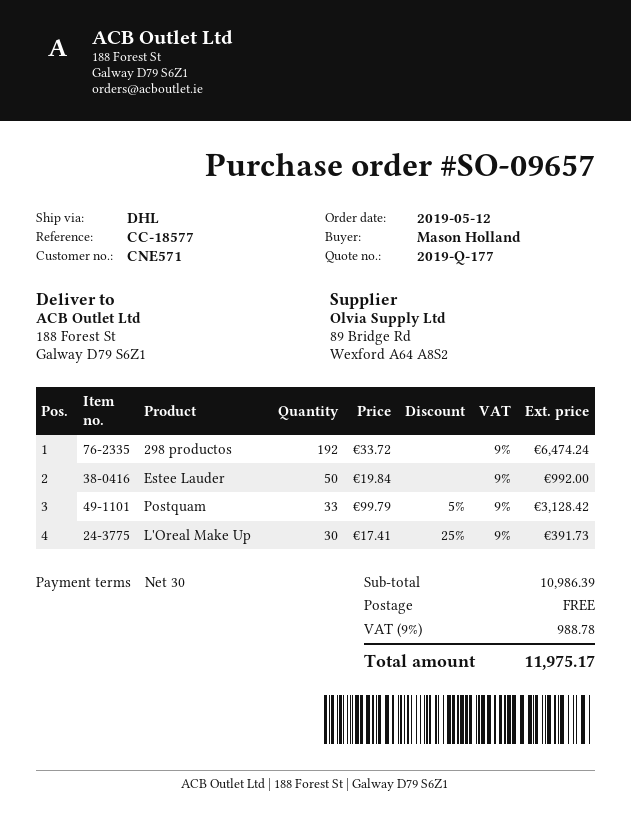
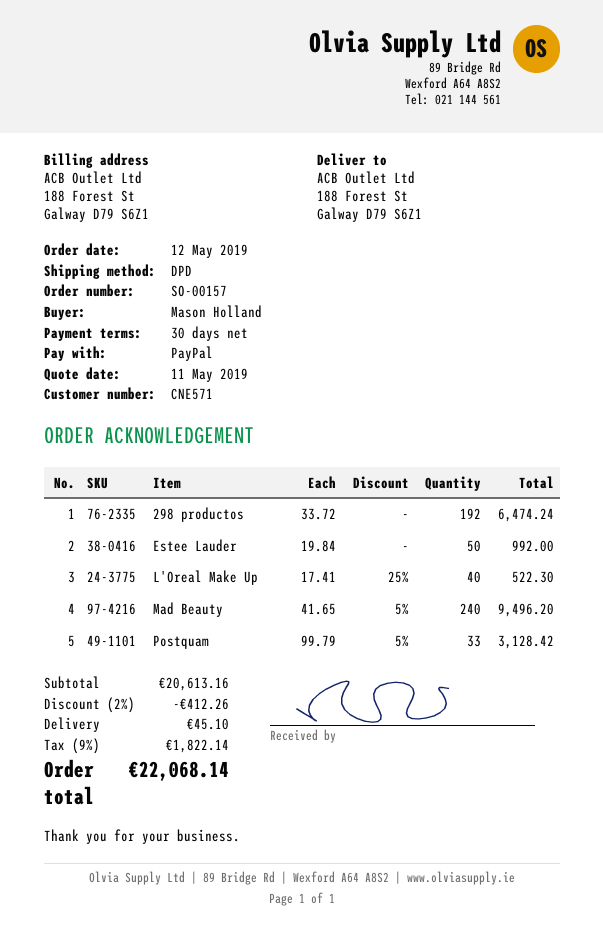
order number: SO-09657 -> SO-00157
shipping method: DHL -> DPD
L'Oreal Make Up: 30 x 17.41 - 25% = 391.73 -> 40 x 17.41 - 25% = 522.30
Mad Beauty: none -> 240 x 41.65 - 5% = 9496.20
subtotal: 10986.39 -> 20613.16
discount: none -> 2% = 412.26
shipping: 0.00 -> 45.10
tax: 9% = 988.78 -> 9% = 1822.14
total: 11975.17 -> 22068.14

